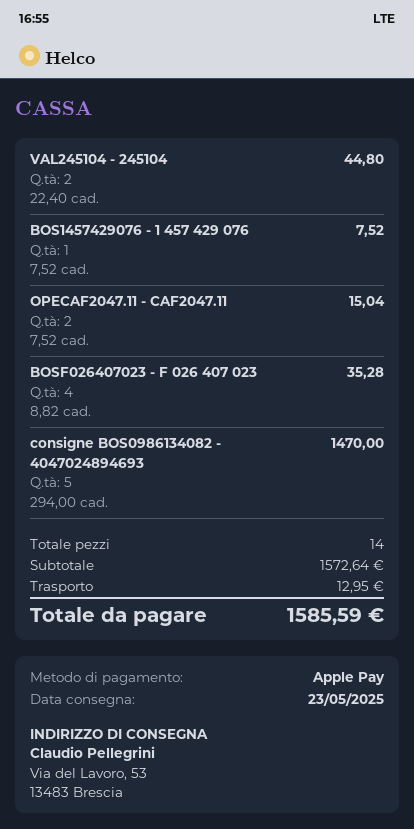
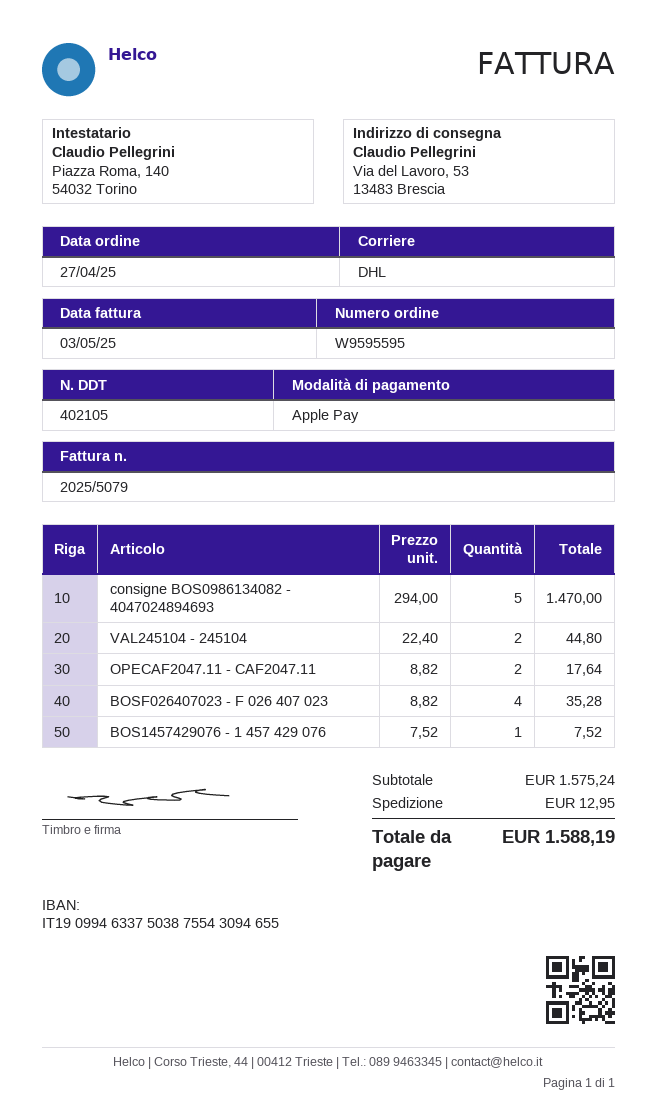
OPECAF2047.11 - CAF2047.11: 2 x 7.52 = 15.04 -> 2 x 8.82 = 17.64
subtotal: 1572.64 -> 1575.24
total: 1585.59 -> 1588.19

